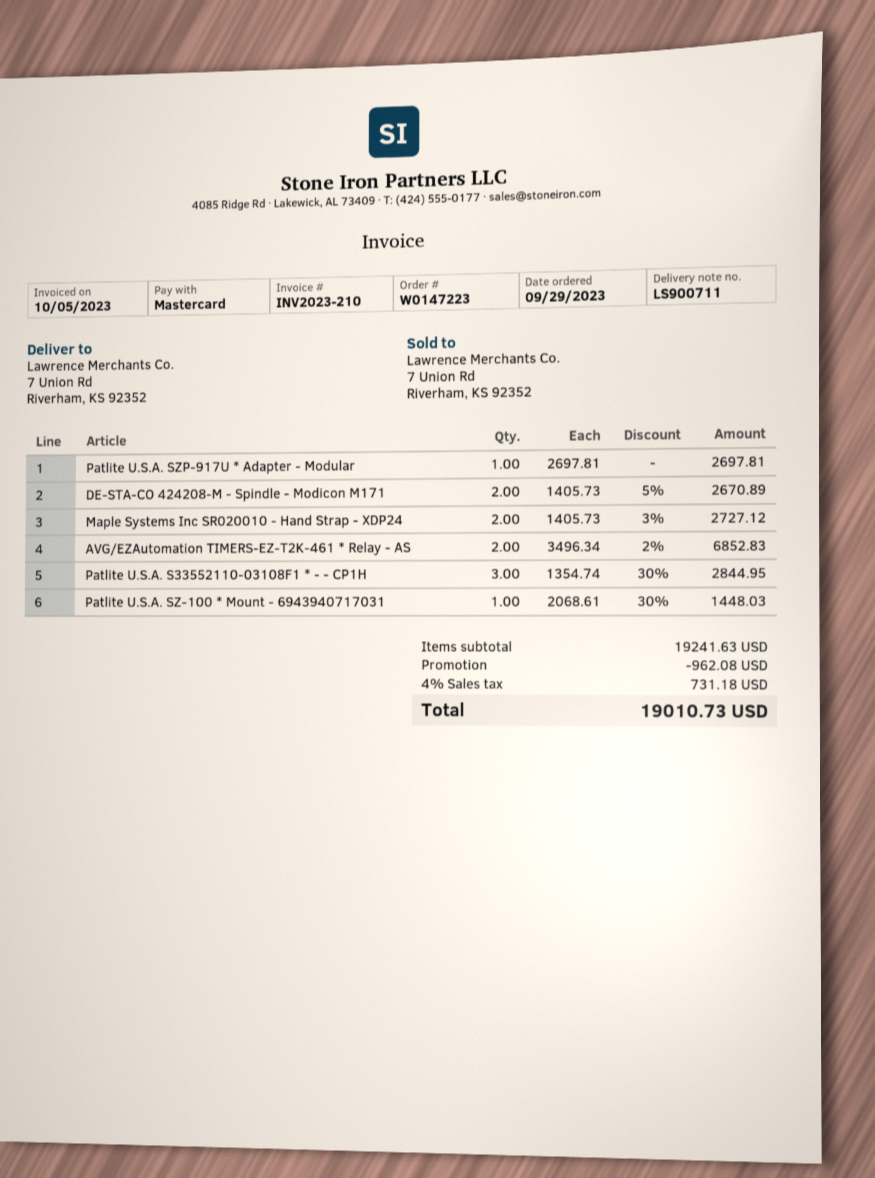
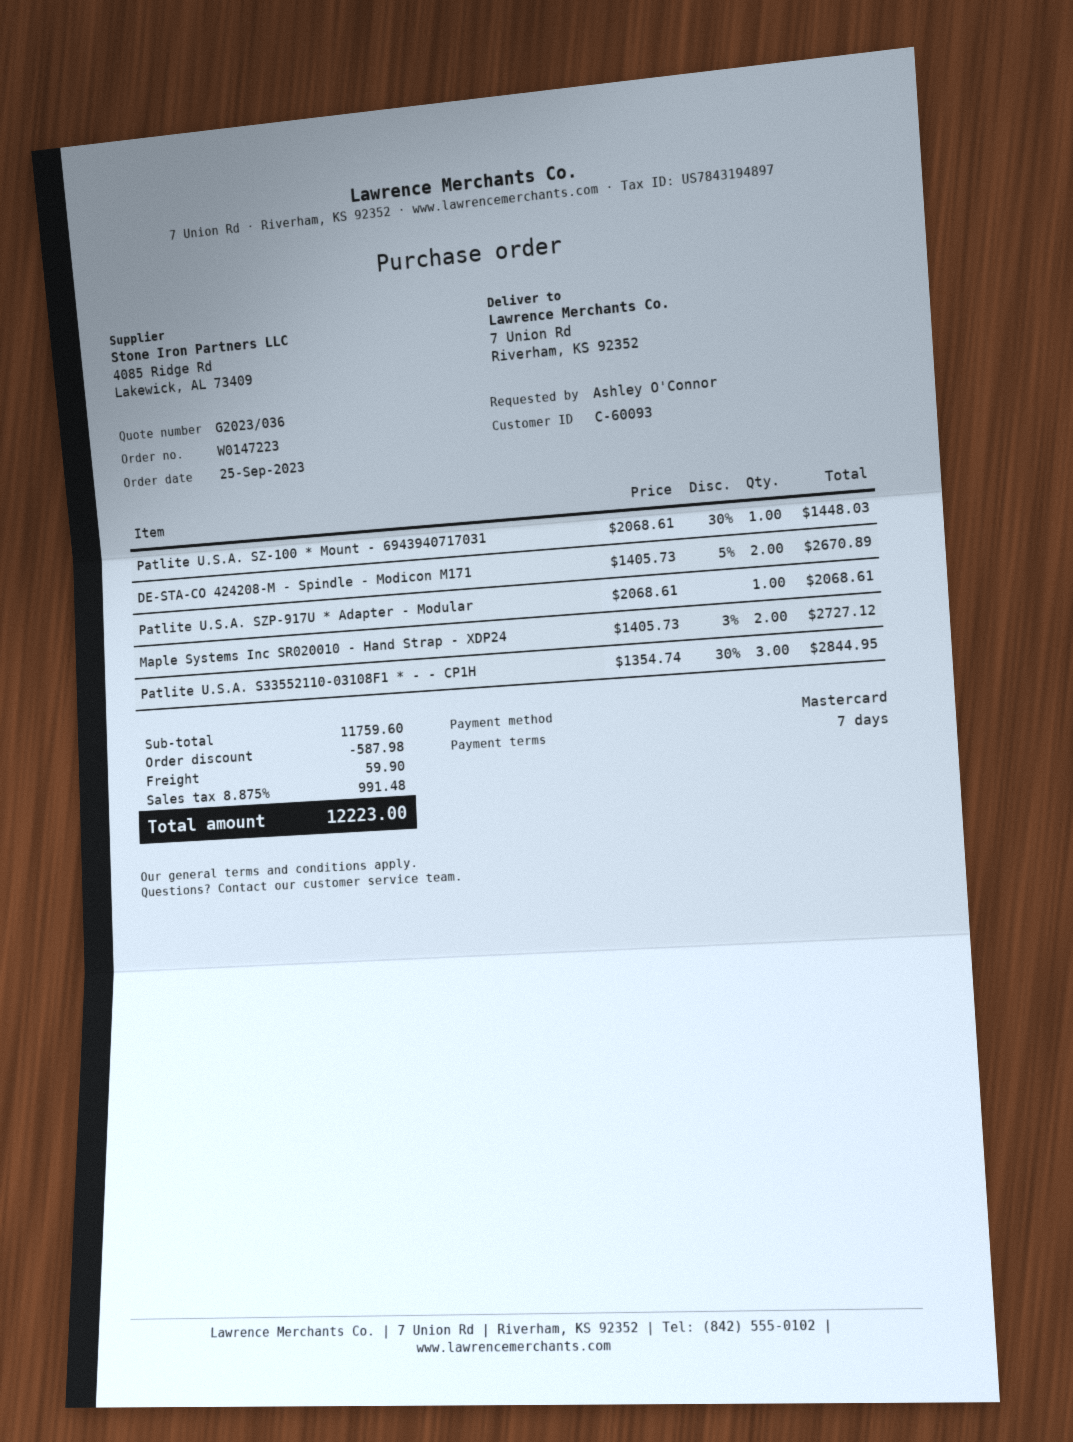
order date: 2023-09-29 -> 2023-09-25
Patlite U.S.A. SZP-917U * Adapter - Modular: 1 x 2697.81 = 2697.81 -> 1 x 2068.61 = 2068.61
AVG/EZAutomation TIMERS-EZ-T2K-461 * Relay - AS: 2 x 3496.34 - 2% = 6852.83 -> none
subtotal: 19241.63 -> 11759.60
discount: 962.08 -> 587.98
shipping: none -> 59.90
tax: 4% = 731.18 -> 8.875% = 991.48
total: 19010.73 -> 12223.00

